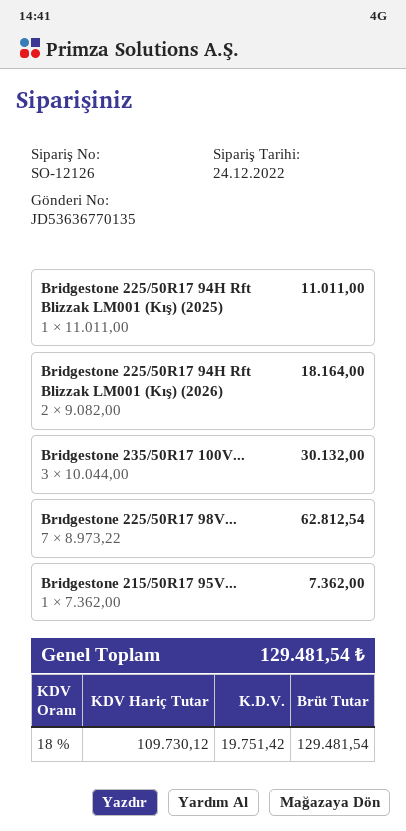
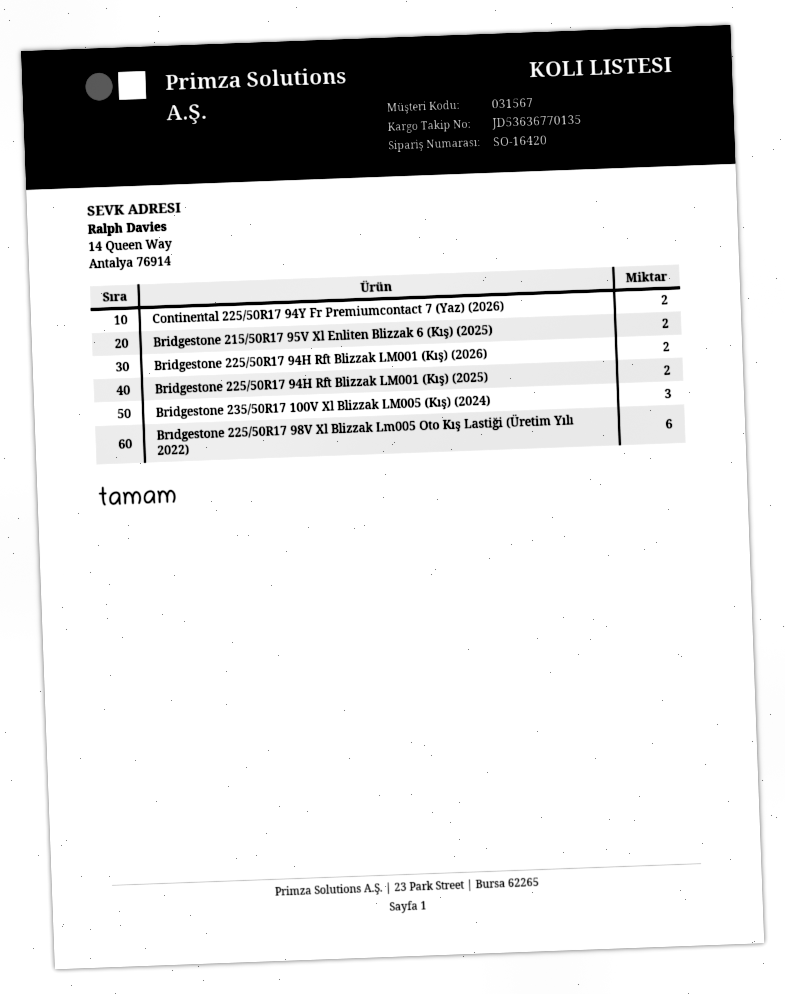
order number: SO-12126 -> SO-16420
Bridgestone 225/50R17 94H Rft Blizzak LM001 (Kış) (2025): 1 -> 2
Brıdgestone 225/50R17 98V...: 7 -> 6
Bridgestone 215/50R17 95V...: 1 -> 2
Continental 225/50R17 94Y Fr Premiumcontact 7 (Yaz) (2026): none -> 2

